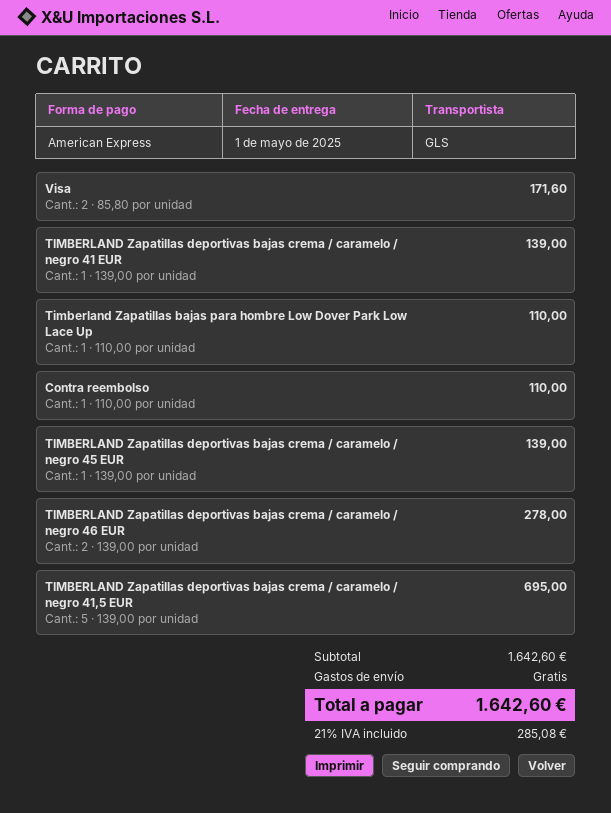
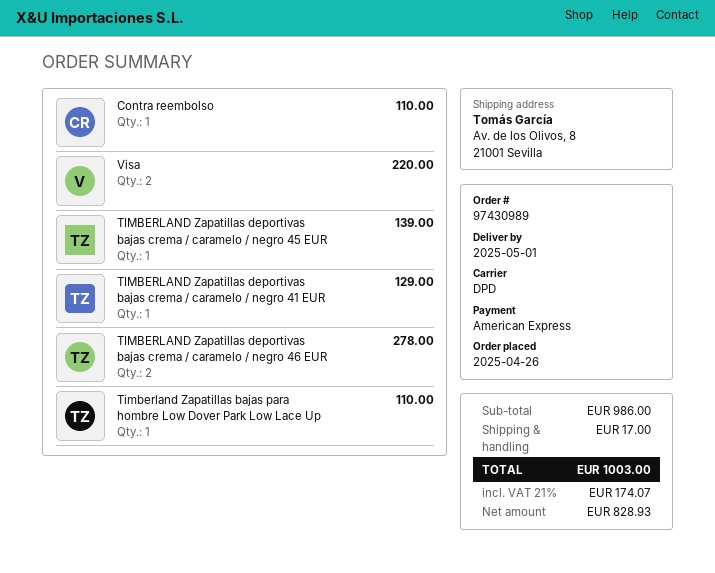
shipping method: GLS -> DPD
Visa: 2 for 171.60 -> 2 for 220.00
TIMBERLAND Zapatillas deportivas bajas crema / caramelo / negro 41 EUR: 1 for 139.00 -> 1 for 129.00
TIMBERLAND Zapatillas deportivas bajas crema / caramelo / negro 41,5 EUR: 5 for 695.00 -> none
subtotal: 1642.60 -> 986.00
shipping: 0.00 -> 17.00
tax: 21% = 285.08 -> 21% = 174.07
total: 1642.60 -> 1003.00

